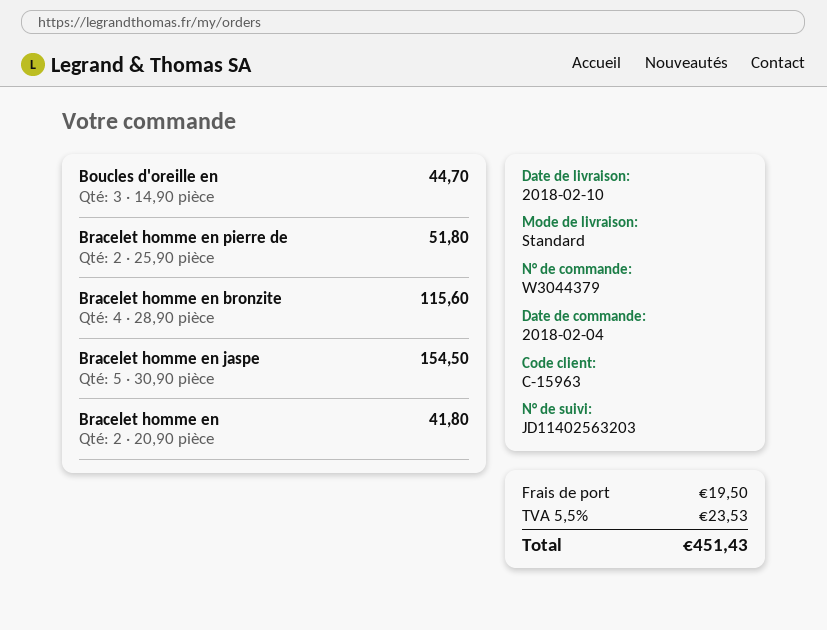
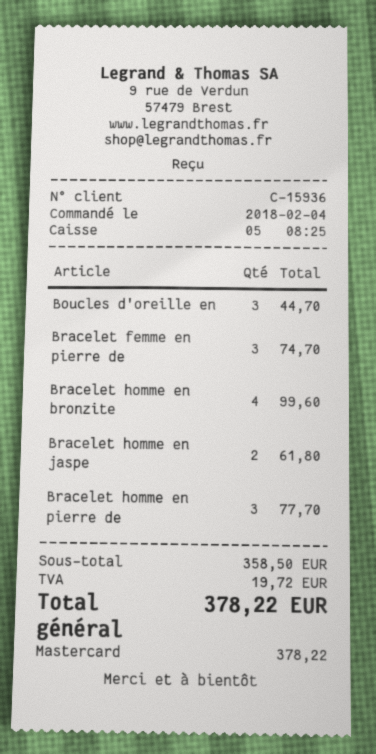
customer number: C-15963 -> C-15936
Bracelet homme en pierre de: 2 for 51.80 -> 3 for 77.70
Bracelet homme en bronzite: 4 for 115.60 -> 4 for 99.60
Bracelet homme en jaspe: 5 for 154.50 -> 2 for 61.80
Bracelet homme en: 2 for 41.80 -> none
Bracelet femme en pierre de: none -> 3 for 74.70
shipping: 19.50 -> none
tax: 23.53 -> 19.72
total: 451.43 -> 378.22

